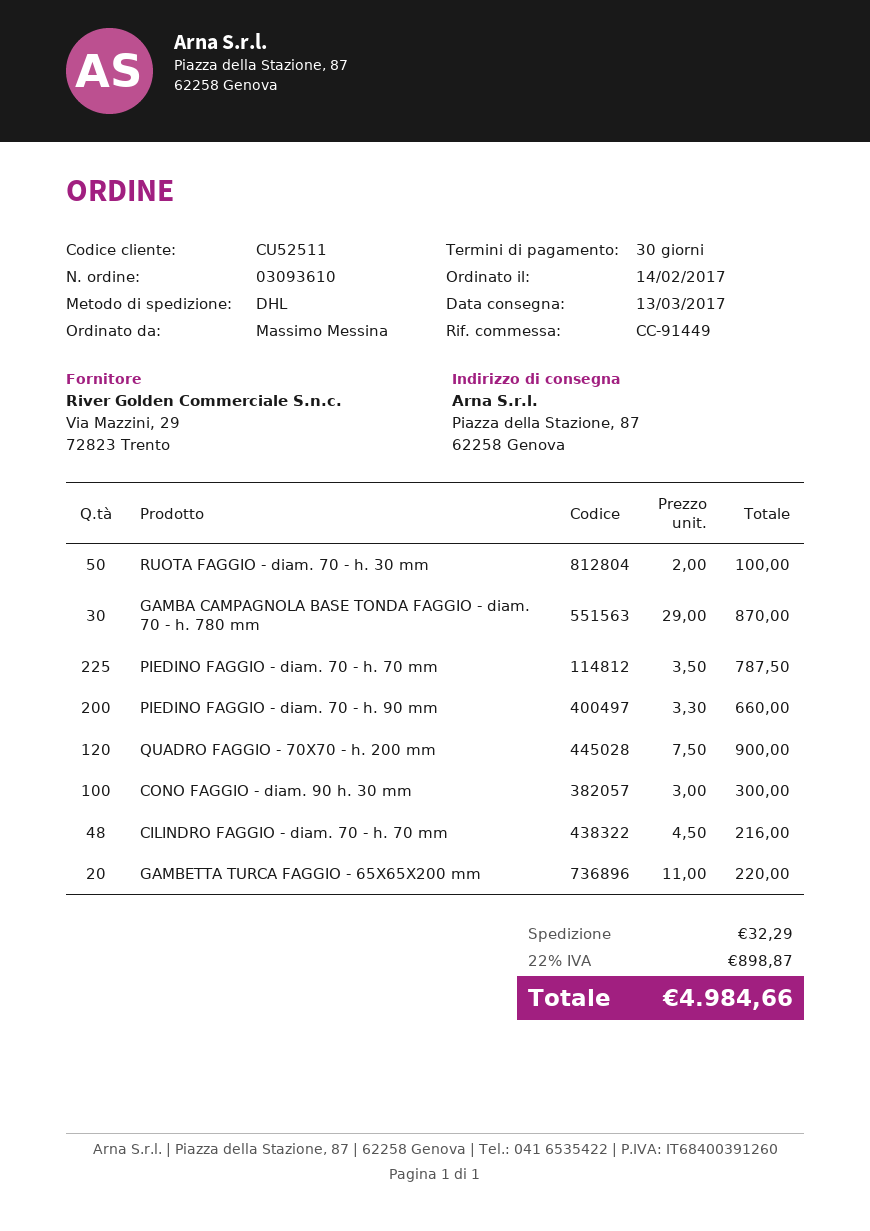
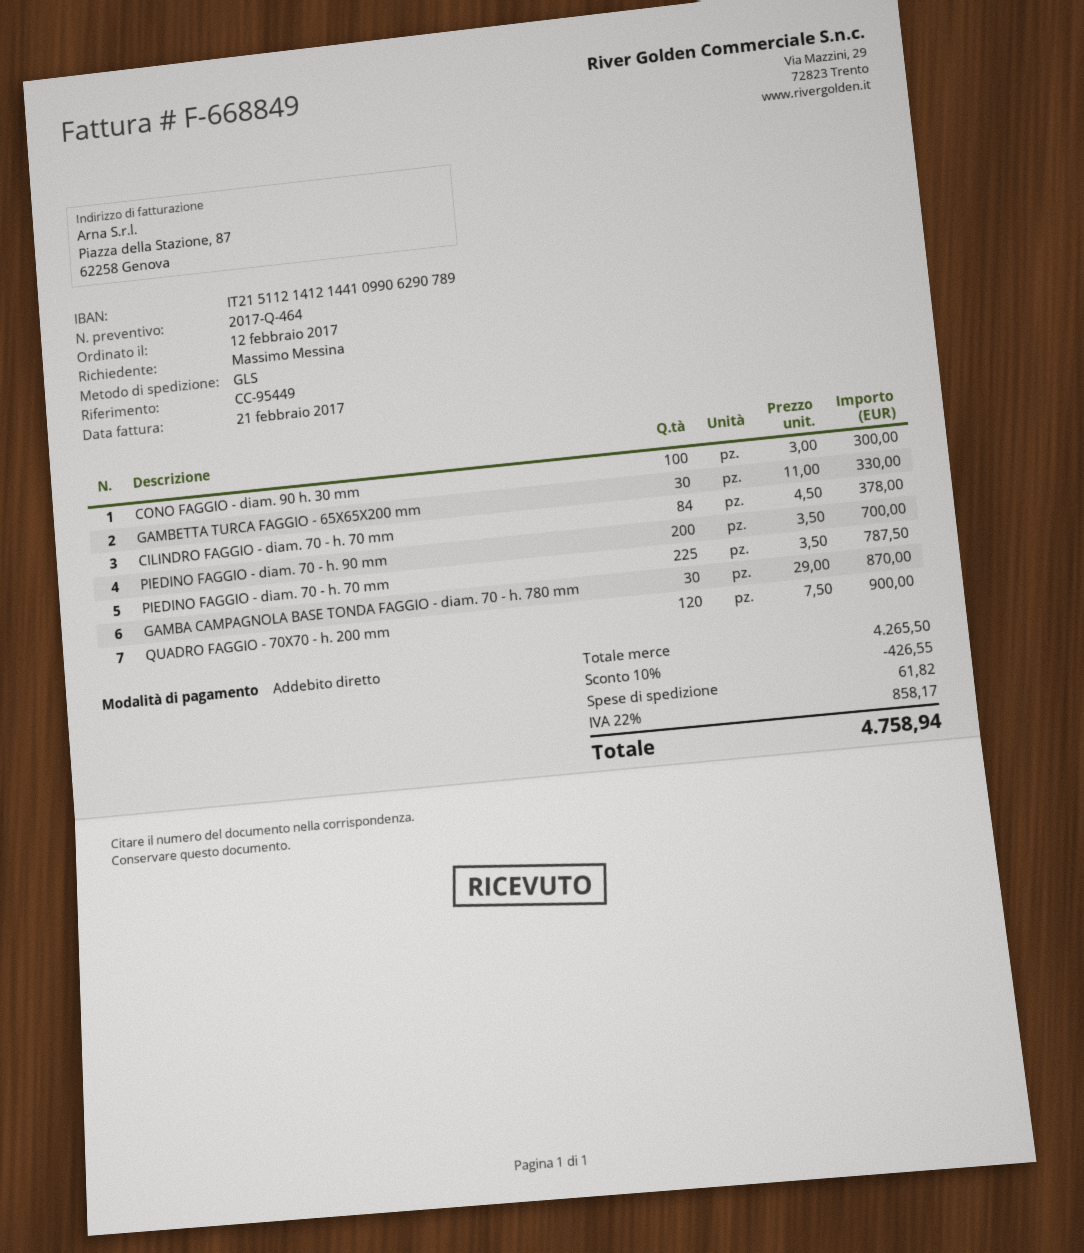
order date: 2017-02-14 -> 2017-02-12
reference: CC-91449 -> CC-95449
shipping method: DHL -> GLS
RUOTA FAGGIO - diam. 70 - h. 30 mm: 50 x 2.00 = 100.00 -> none
PIEDINO FAGGIO - diam. 70 - h. 90 mm: 200 x 3.30 = 660.00 -> 200 x 3.50 = 700.00
CILINDRO FAGGIO - diam. 70 - h. 70 mm: 48 x 4.50 = 216.00 -> 84 x 4.50 = 378.00
GAMBETTA TURCA FAGGIO - 65X65X200 mm: 20 x 11.00 = 220.00 -> 30 x 11.00 = 330.00
discount: none -> 10% = 426.55
shipping: 32.29 -> 61.82
tax: 22% = 898.87 -> 22% = 858.17
total: 4984.66 -> 4758.94

